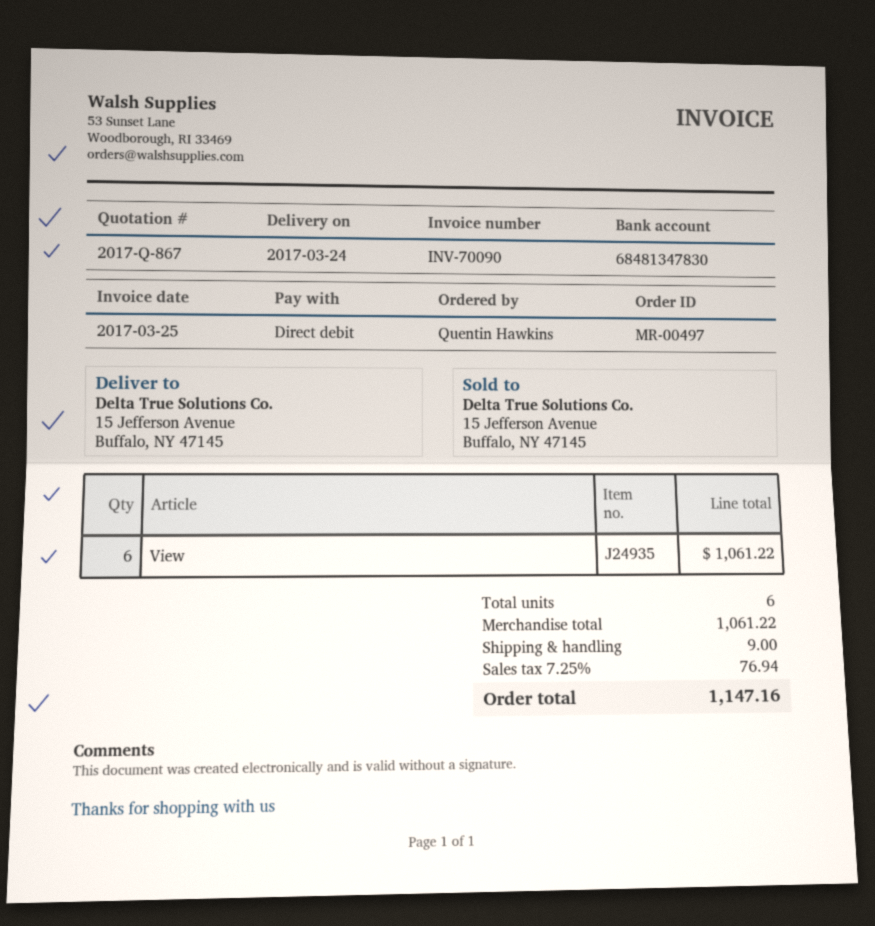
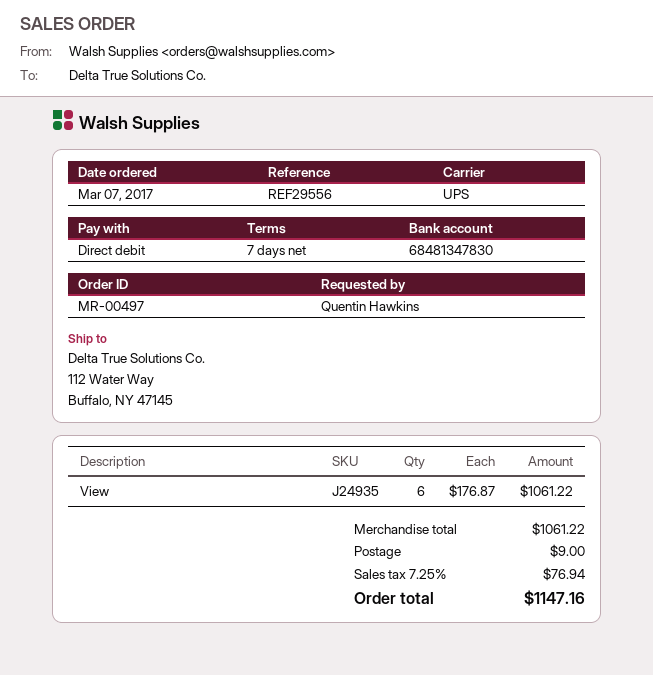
ship to: 15 Jefferson Avenue, Buffalo, NY 47145 -> 112 Water Way, Buffalo, NY 47145

